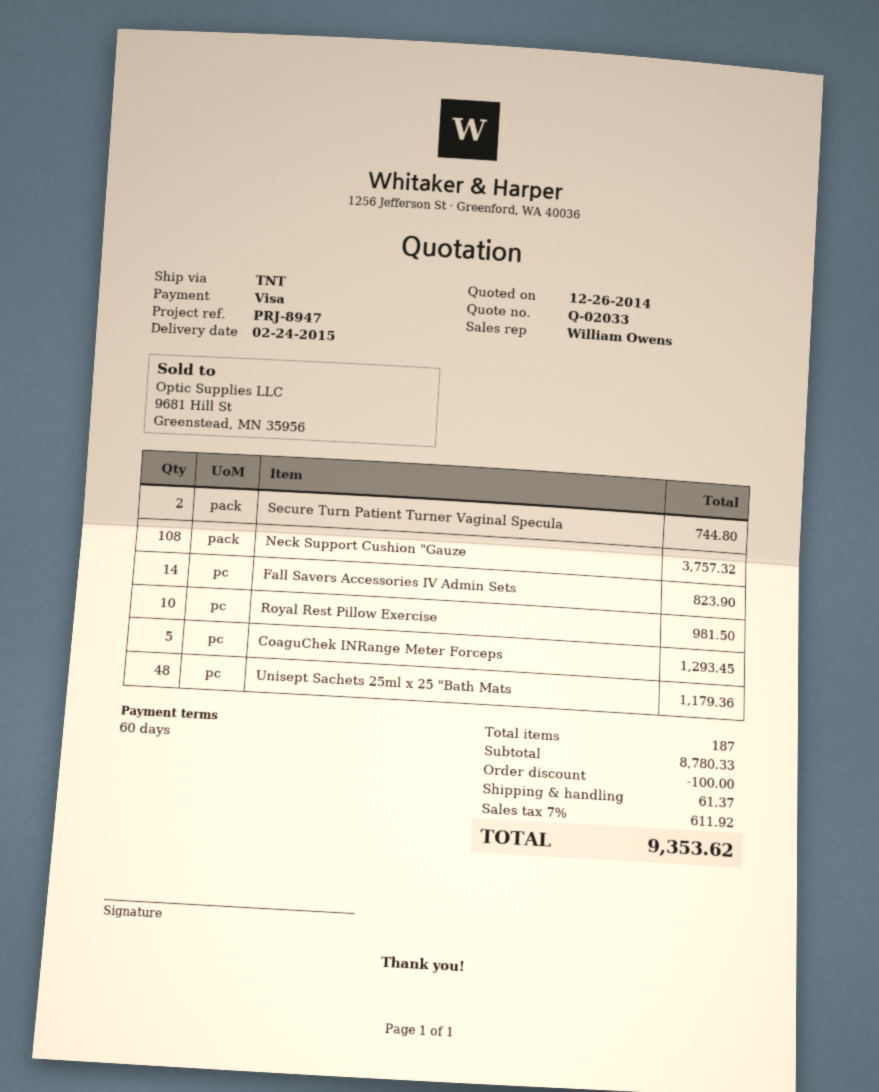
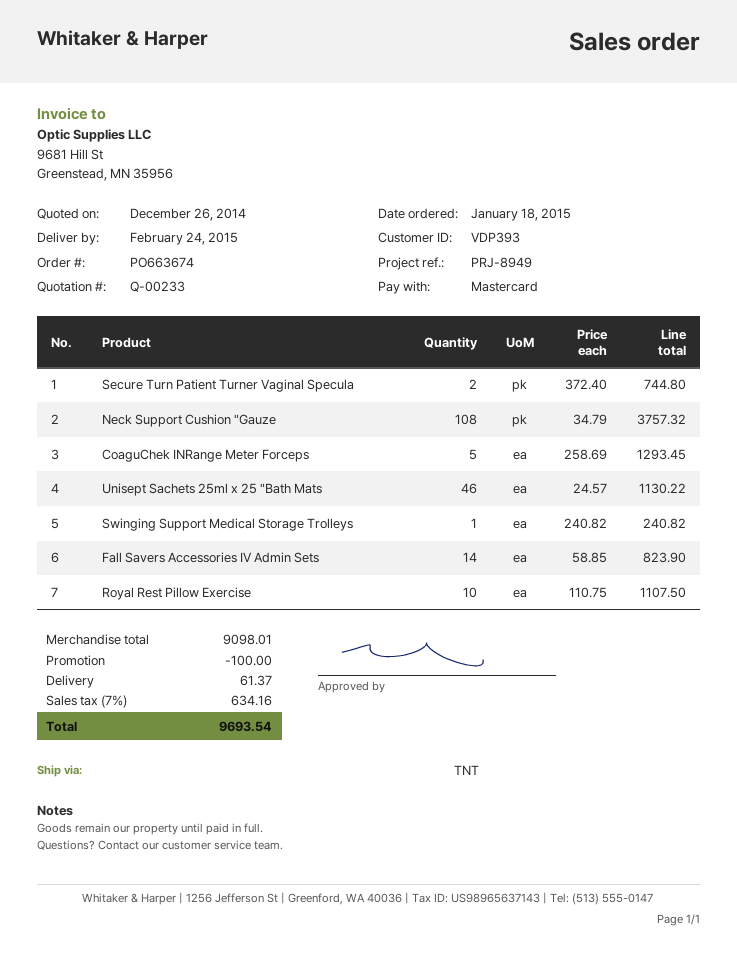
quote number: Q-02033 -> Q-00233
reference: PRJ-8947 -> PRJ-8949
payment method: Visa -> Mastercard
Royal Rest Pillow Exercise: 10 for 981.50 -> 10 for 1107.50
Unisept Sachets 25ml x 25 "Bath Mats: 48 for 1179.36 -> 46 for 1130.22
Swinging Support Medical Storage Trolleys: none -> 1 for 240.82
subtotal: 8780.33 -> 9098.01
tax: 7% = 611.92 -> 7% = 634.16
total: 9353.62 -> 9693.54

